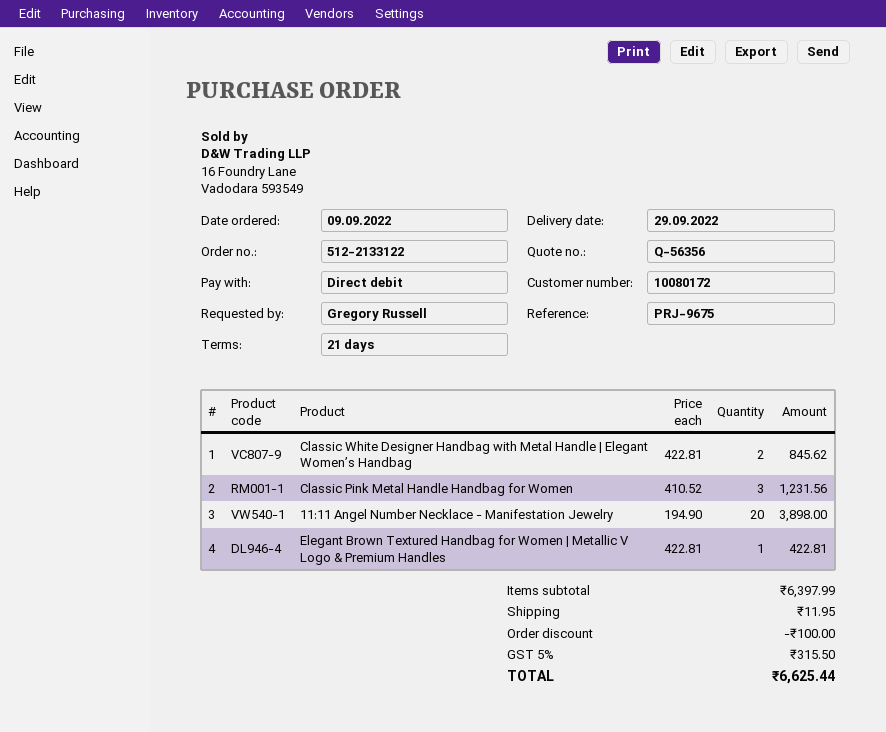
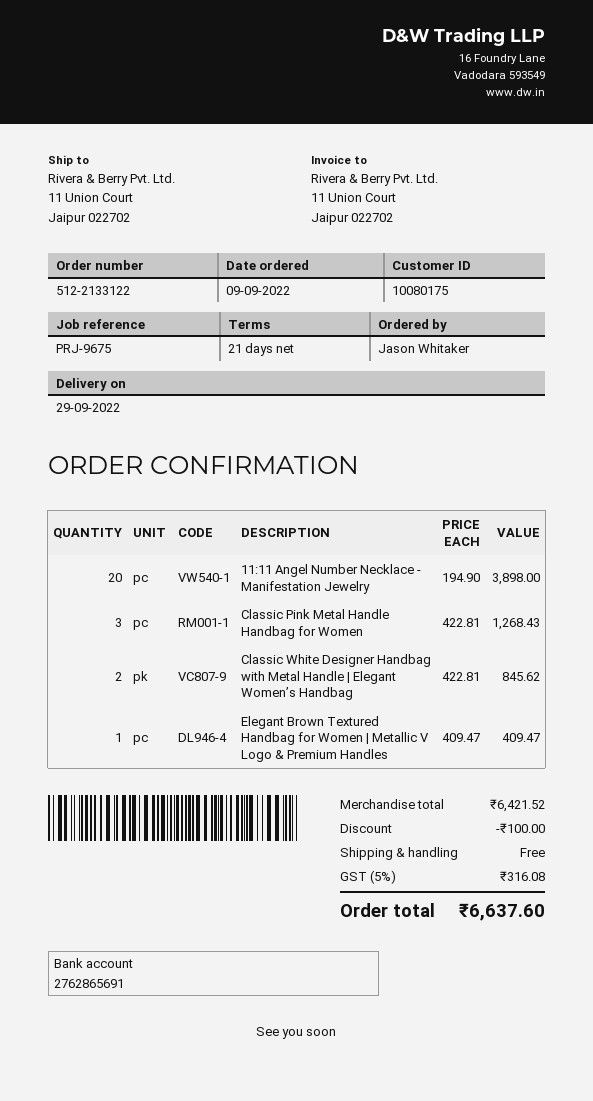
customer number: 10080172 -> 10080175
ordered by: Gregory Russell -> Jason Whitaker
Classic Pink Metal Handle Handbag for Women: 3 x 410.52 = 1231.56 -> 3 x 422.81 = 1268.43
Elegant Brown Textured Handbag for Women | Metallic V Logo & Premium Handles: 1 x 422.81 = 422.81 -> 1 x 409.47 = 409.47
subtotal: 6397.99 -> 6421.52
shipping: 11.95 -> 0.00
tax: 5% = 315.50 -> 5% = 316.08
total: 6625.44 -> 6637.60

